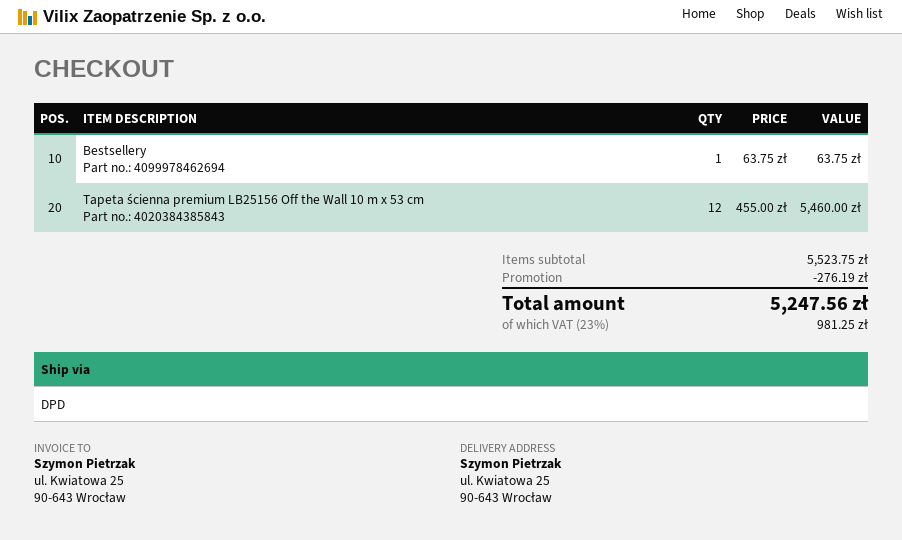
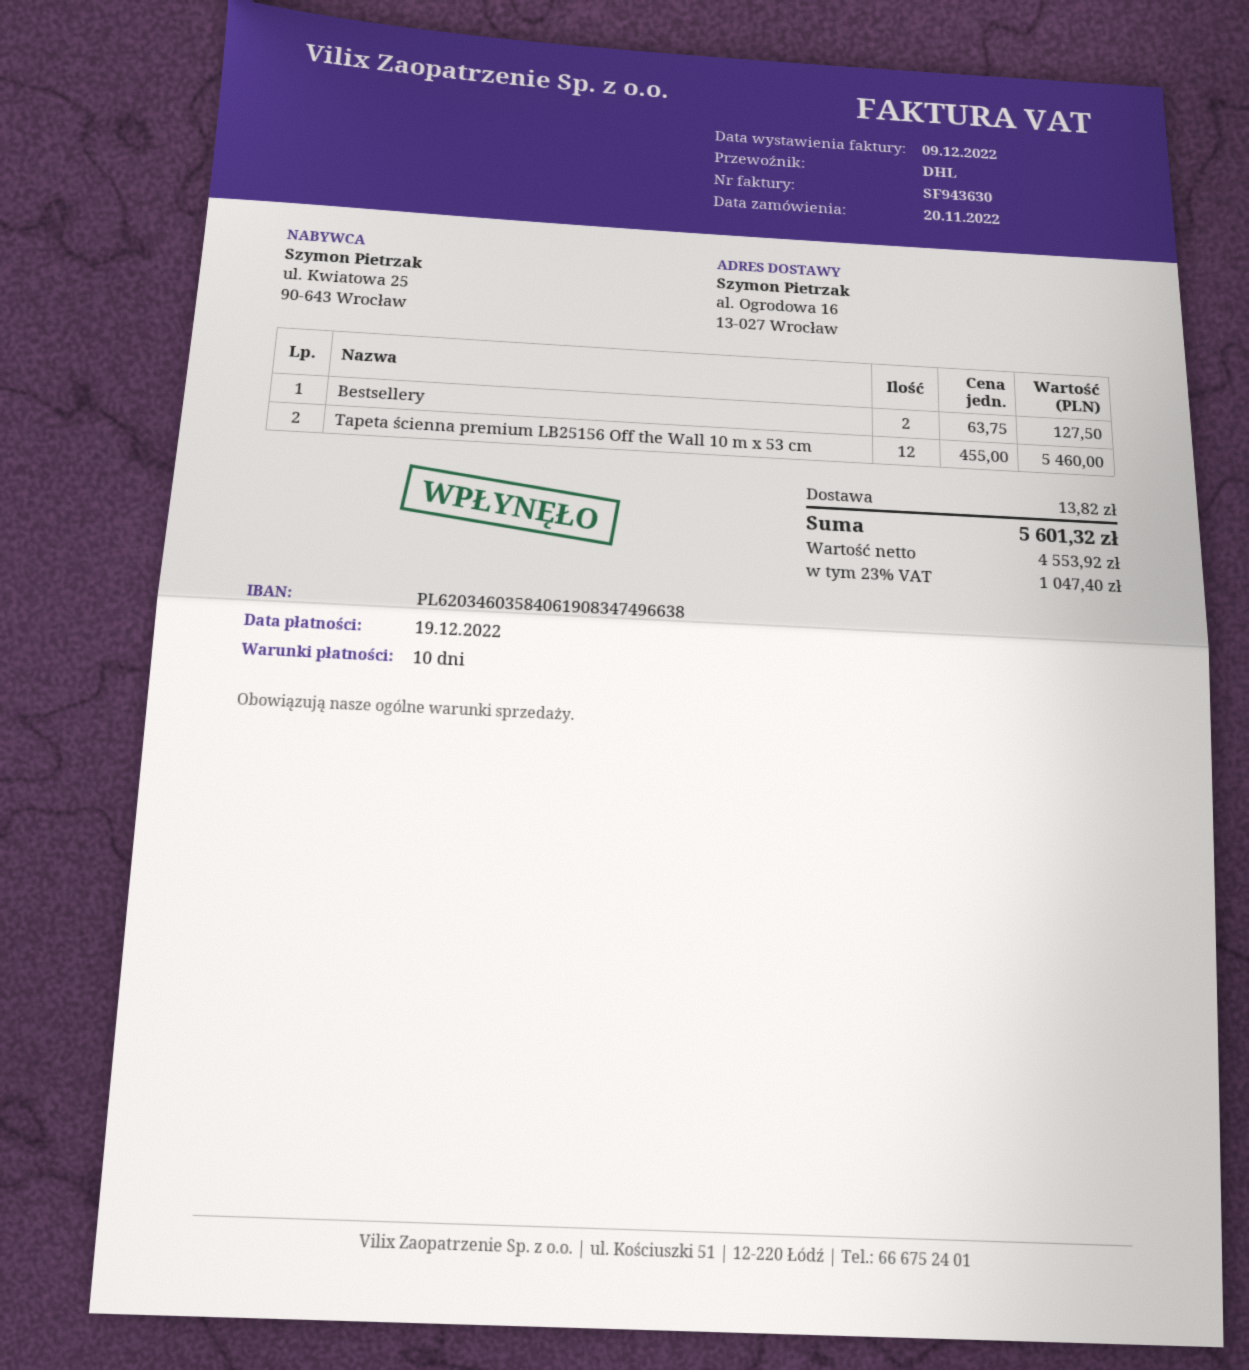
shipping method: DPD -> DHL
ship to: ul. Kwiatowa 25, 90-643 Wrocław -> al. Ogrodowa 16, 13-027 Wrocław
Bestsellery: 1 x 63.75 = 63.75 -> 2 x 63.75 = 127.50
discount: 276.19 -> none
shipping: none -> 13.82
tax: 23% = 981.25 -> 23% = 1047.40
total: 5247.56 -> 5601.32

